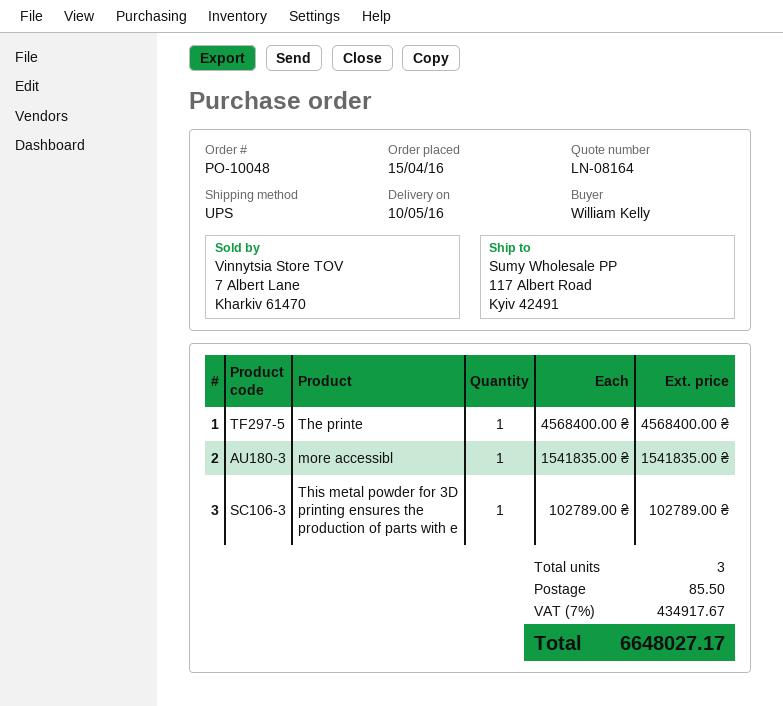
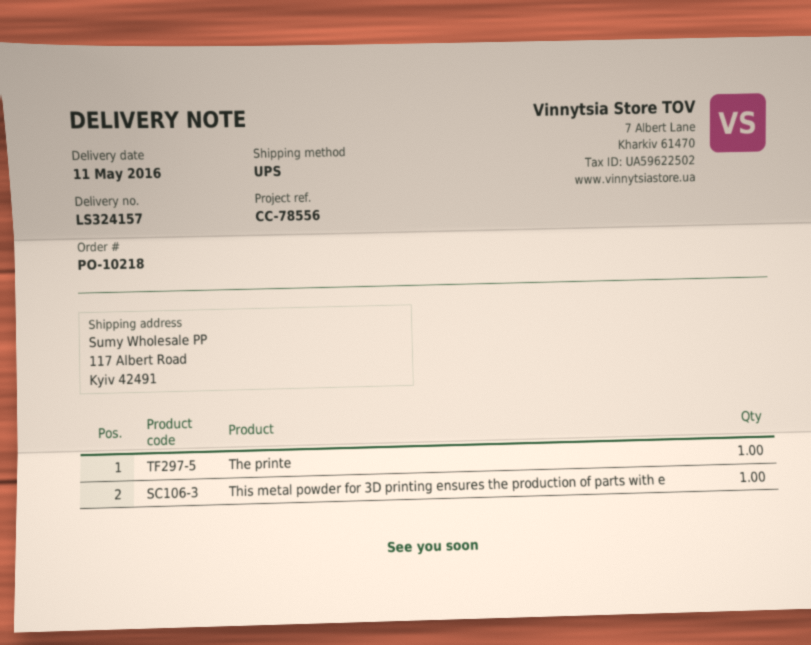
order number: PO-10048 -> PO-10218
delivery date: 2016-05-10 -> 2016-05-11
more accessibl: 1 -> none

